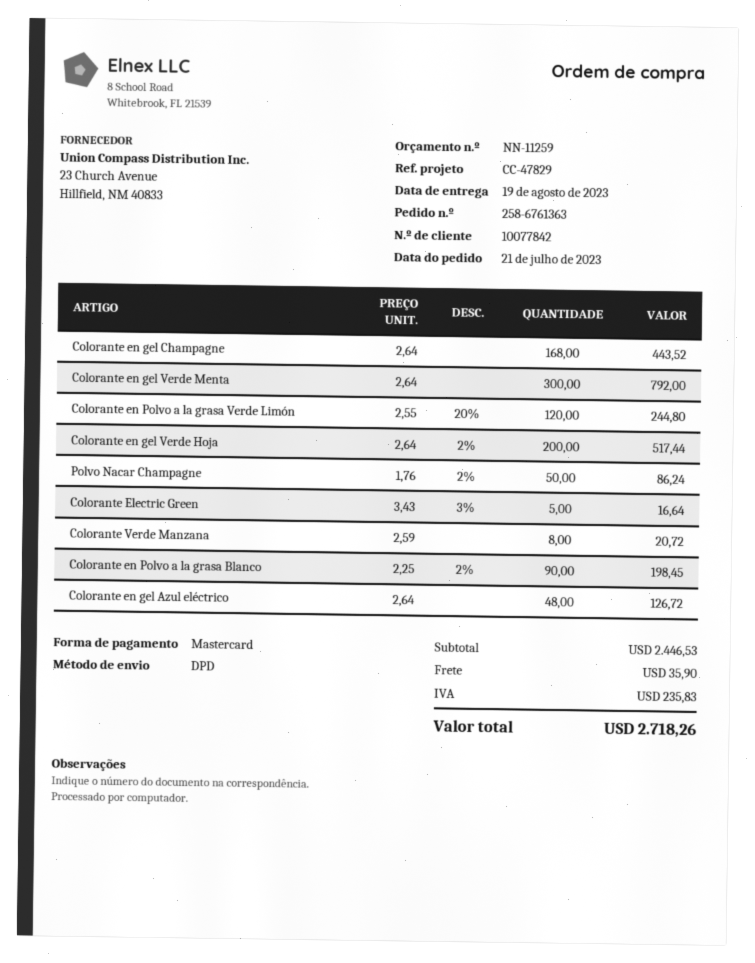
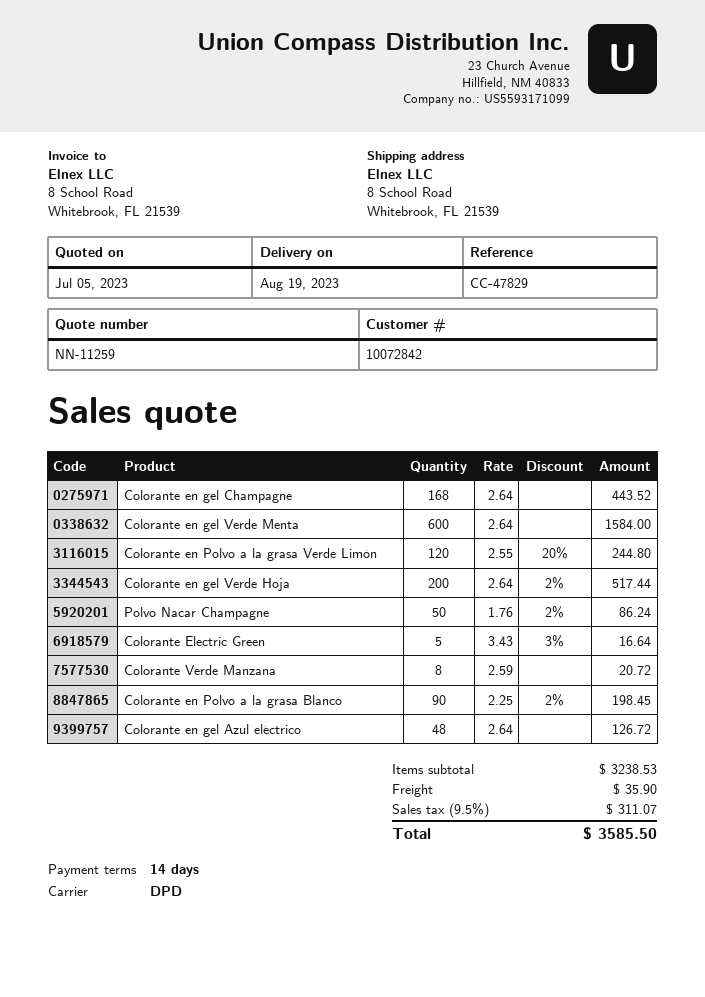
customer number: 10077842 -> 10072842
Colorante en gel Verde Menta: 300 x 2.64 = 792.00 -> 600 x 2.64 = 1584.00
subtotal: 2446.53 -> 3238.53
tax: 235.83 -> 311.07
total: 2718.26 -> 3585.50

